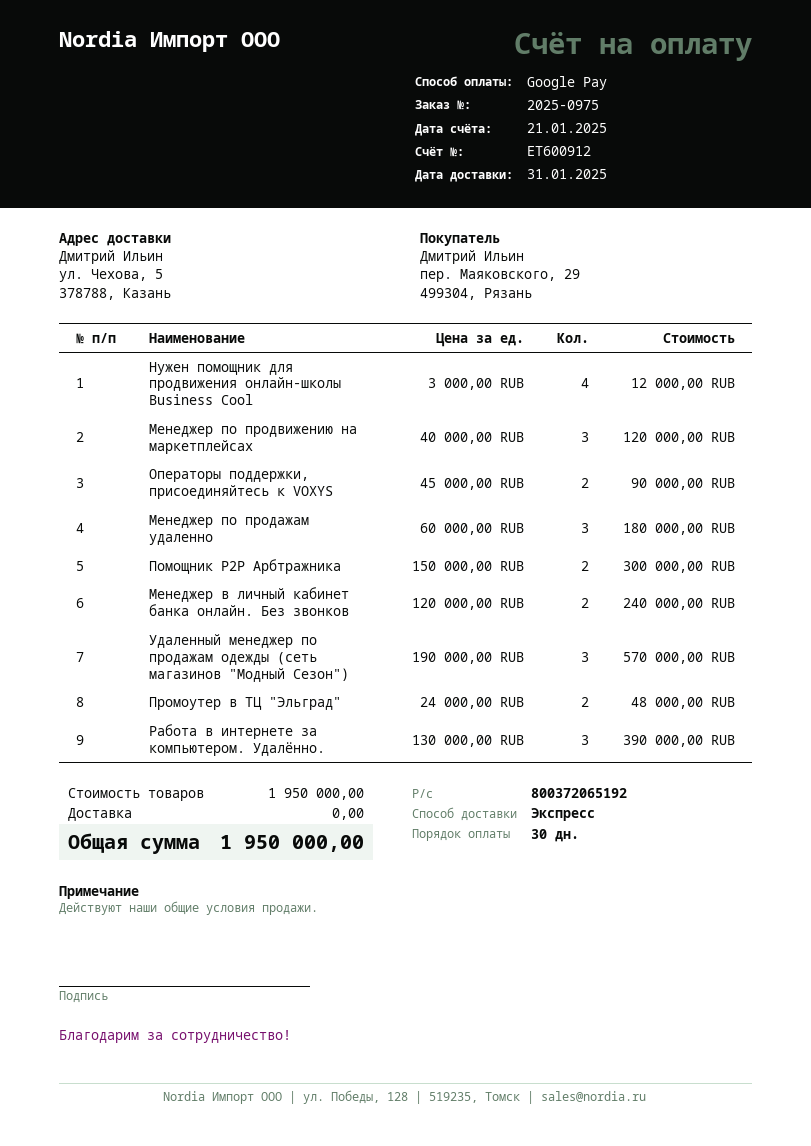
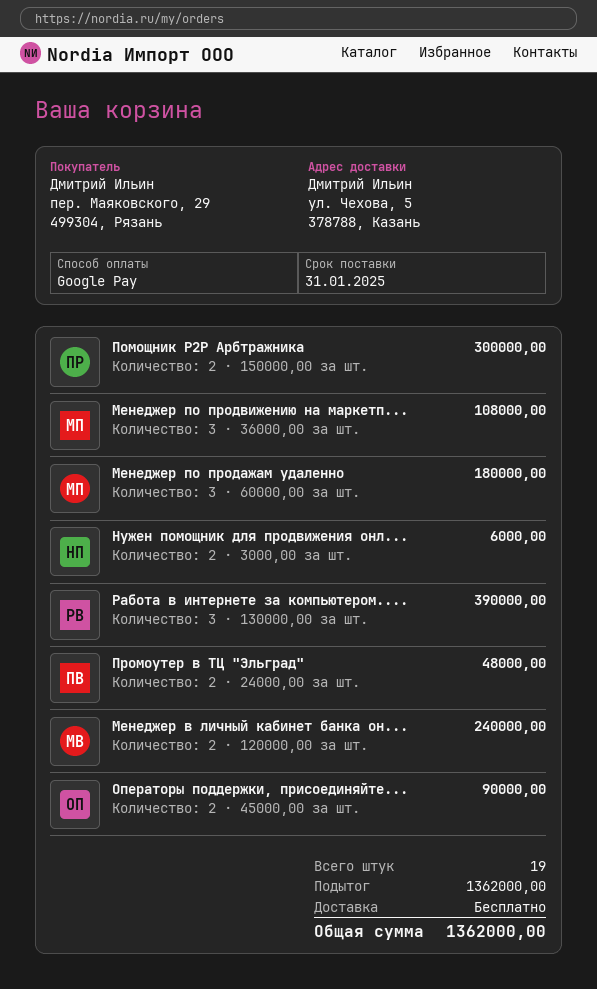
Нужен помощник для продвижения онлайн-школы Business Cool: 4 x 3000.00 = 12000.00 -> 2 x 3000.00 = 6000.00
Менеджер по продвижению на маркетплейсах: 3 x 40000.00 = 120000.00 -> 3 x 36000.00 = 108000.00
Удаленный менеджер по продажам одежды (сеть магазинов "Модный Сезон"): 3 x 190000.00 = 570000.00 -> none
subtotal: 1950000.00 -> 1362000.00
total: 1950000.00 -> 1362000.00

